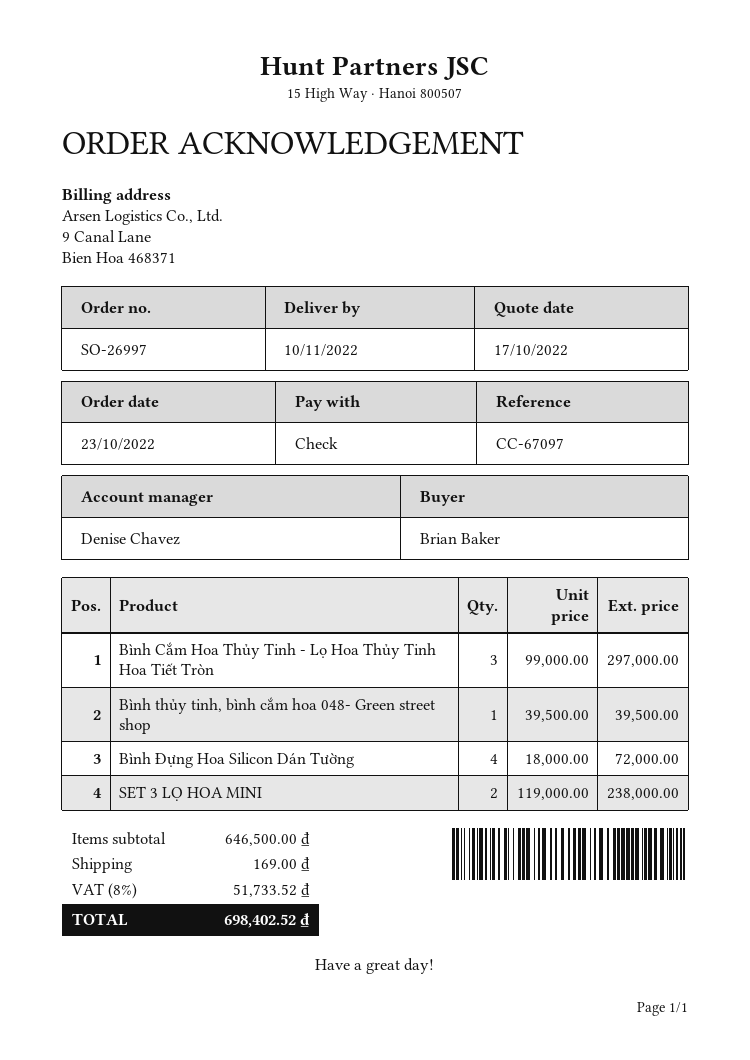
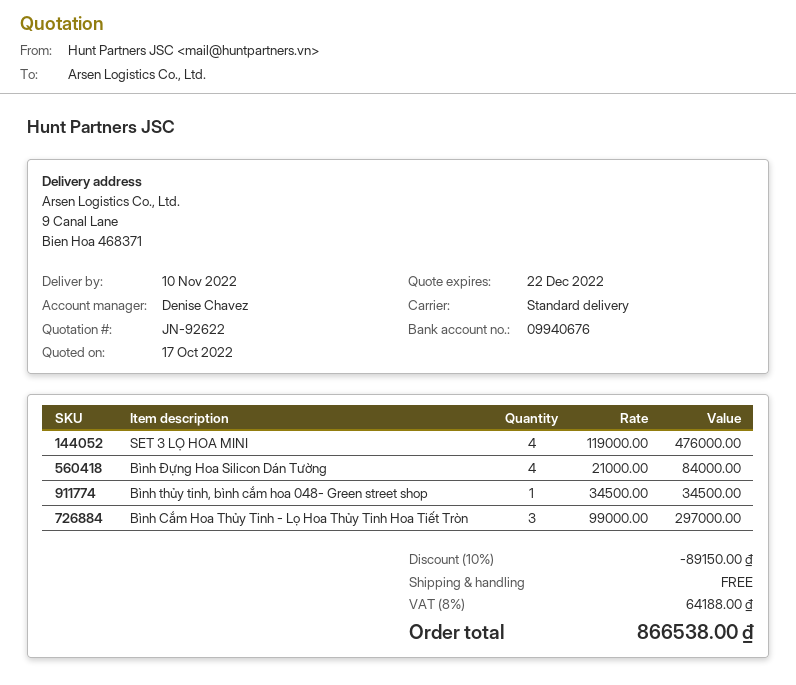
Bình thủy tinh, bình cắm hoa 048- Green street shop: 1 x 39500.00 = 39500.00 -> 1 x 34500.00 = 34500.00
Bình Đựng Hoa Silicon Dán Tường: 4 x 18000.00 = 72000.00 -> 4 x 21000.00 = 84000.00
SET 3 LỌ HOA MINI: 2 x 119000.00 = 238000.00 -> 4 x 119000.00 = 476000.00
discount: none -> 10% = 89150.00
shipping: 169.00 -> 0.00
tax: 8% = 51733.52 -> 8% = 64188.00
total: 698402.52 -> 866538.00

